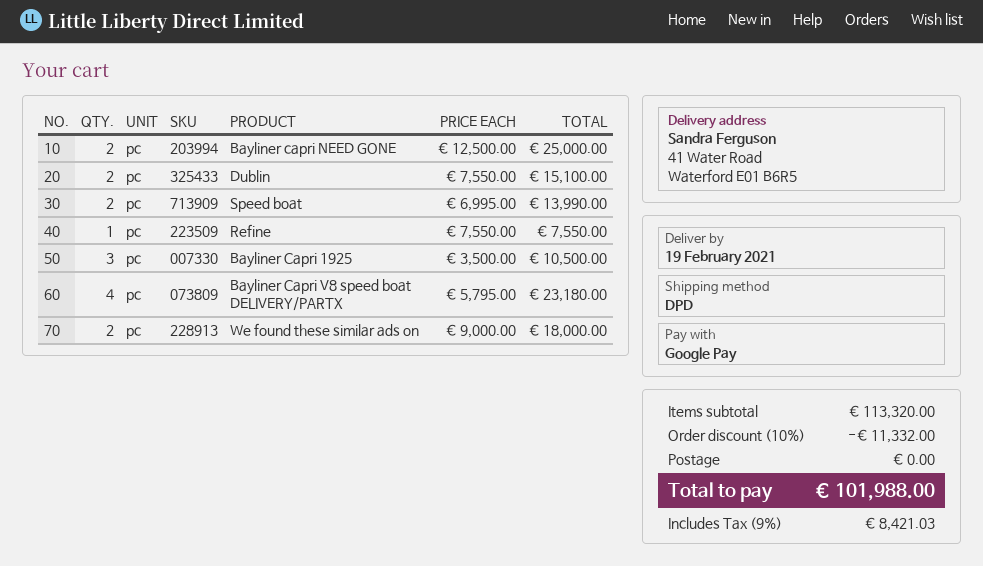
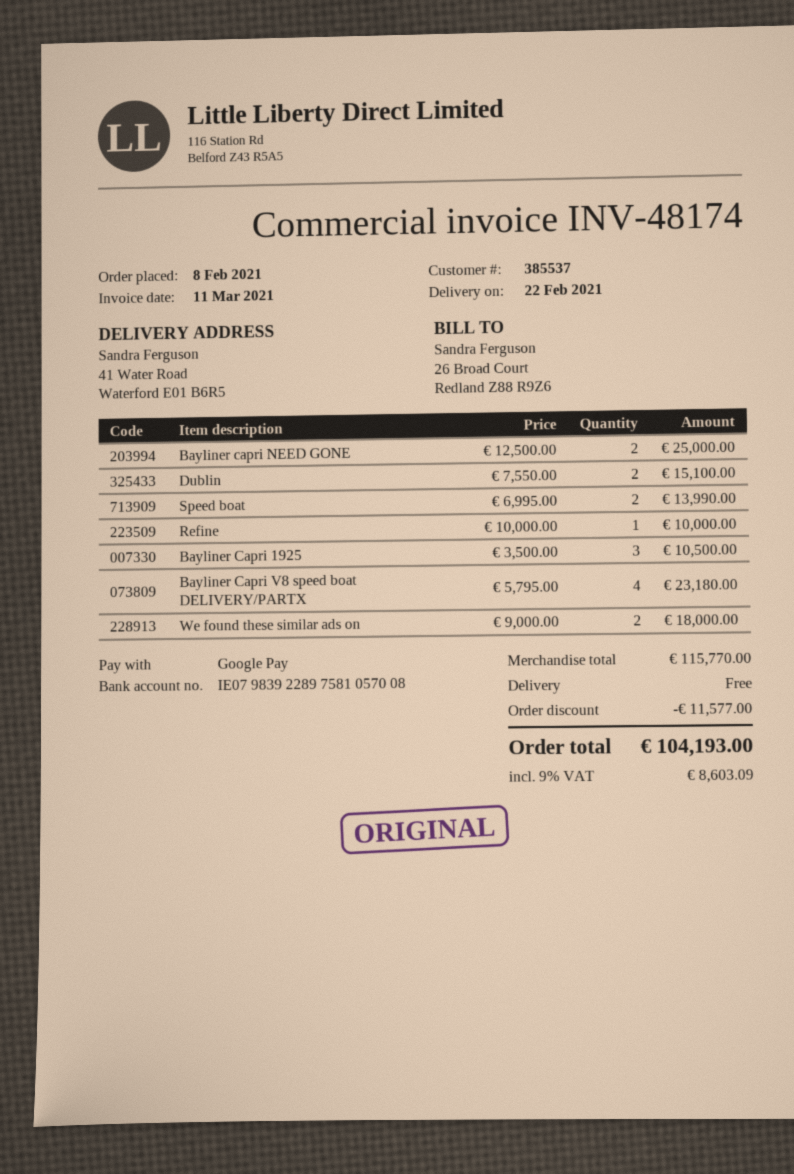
delivery date: 2021-02-19 -> 2021-02-22
Refine: 1 x 7550.00 = 7550.00 -> 1 x 10000.00 = 10000.00
subtotal: 113320.00 -> 115770.00
discount: 11332.00 -> 11577.00
tax: 9% = 8421.03 -> 9% = 8603.09
total: 101988.00 -> 104193.00

